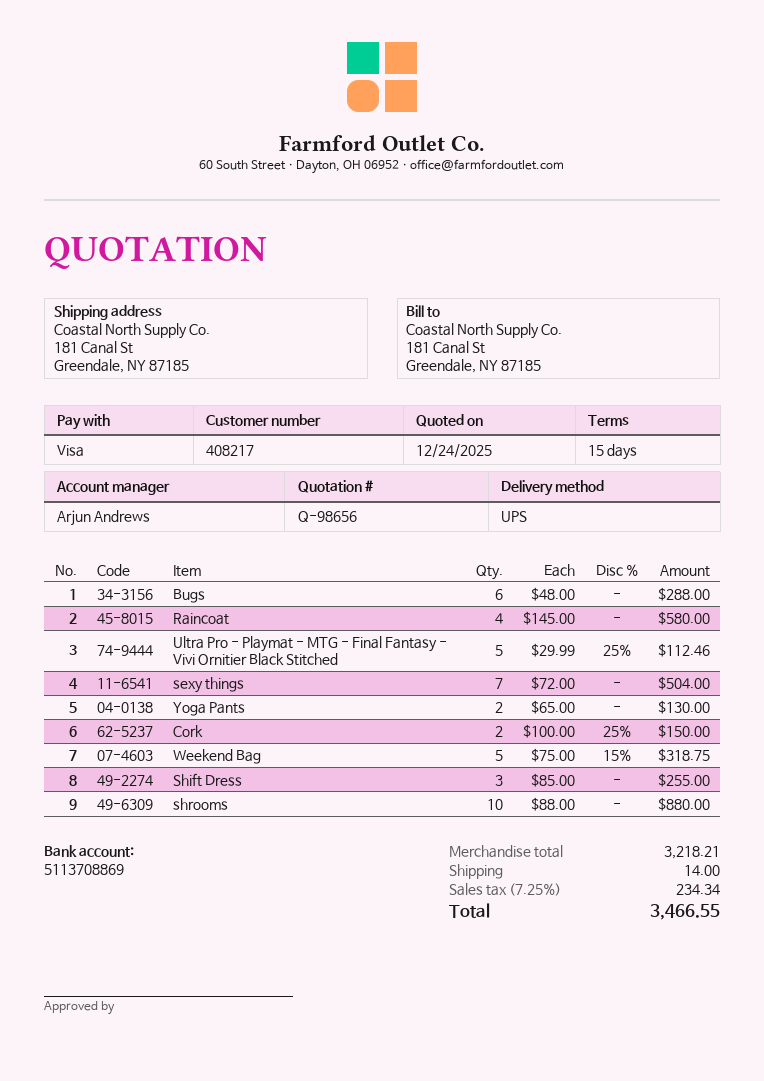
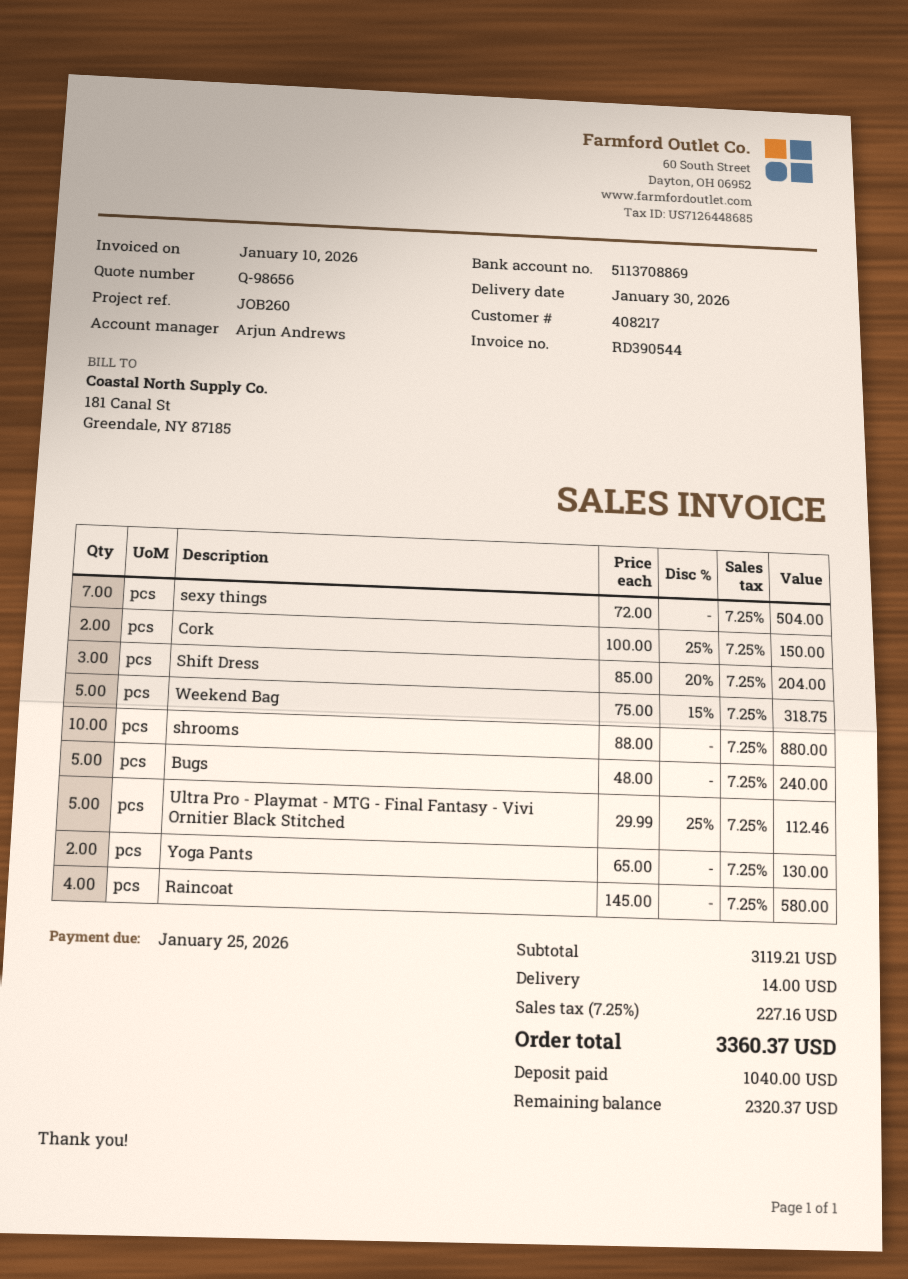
Bugs: 6 x 48.00 = 288.00 -> 5 x 48.00 = 240.00
Shift Dress: 3 x 85.00 = 255.00 -> 3 x 85.00 - 20% = 204.00
subtotal: 3218.21 -> 3119.21
tax: 7.25% = 234.34 -> 7.25% = 227.16
total: 3466.55 -> 3360.37

